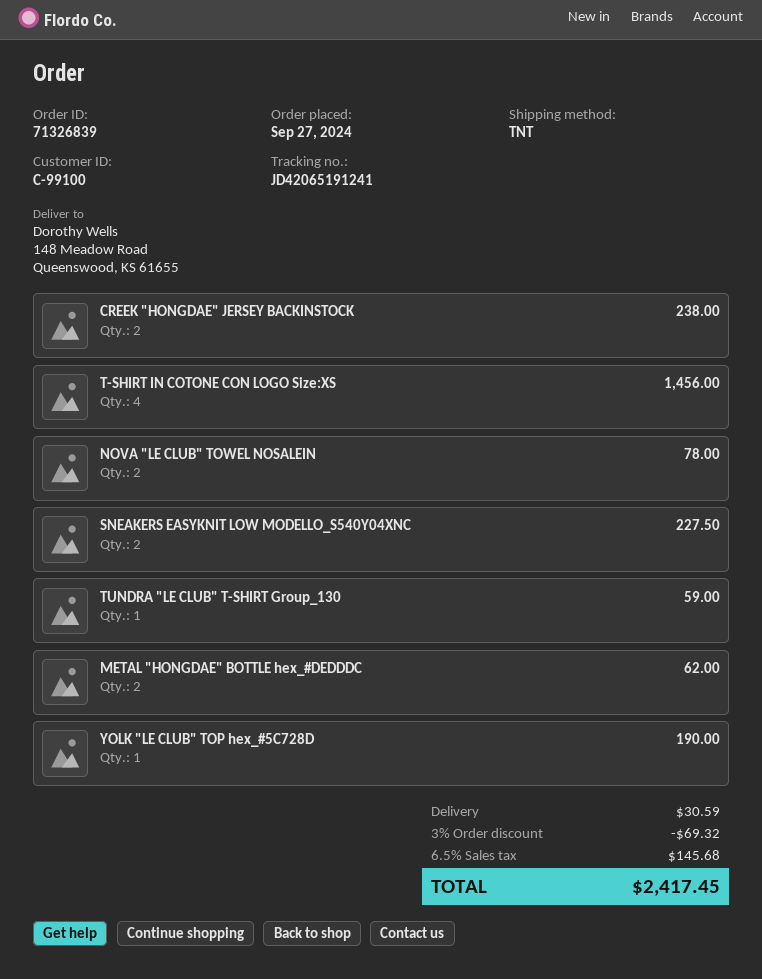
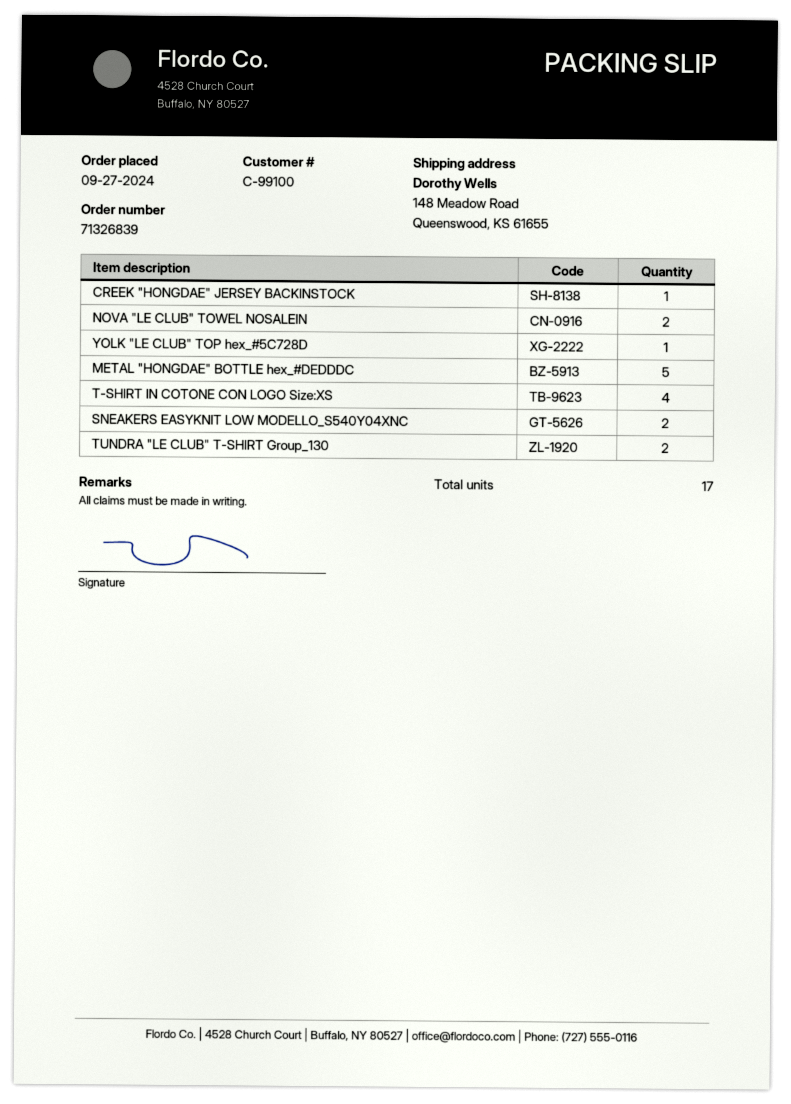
CREEK "HONGDAE" JERSEY BACKINSTOCK: 2 -> 1
TUNDRA "LE CLUB" T-SHIRT Group_130: 1 -> 2
METAL "HONGDAE" BOTTLE hex_#DEDDDC: 2 -> 5

